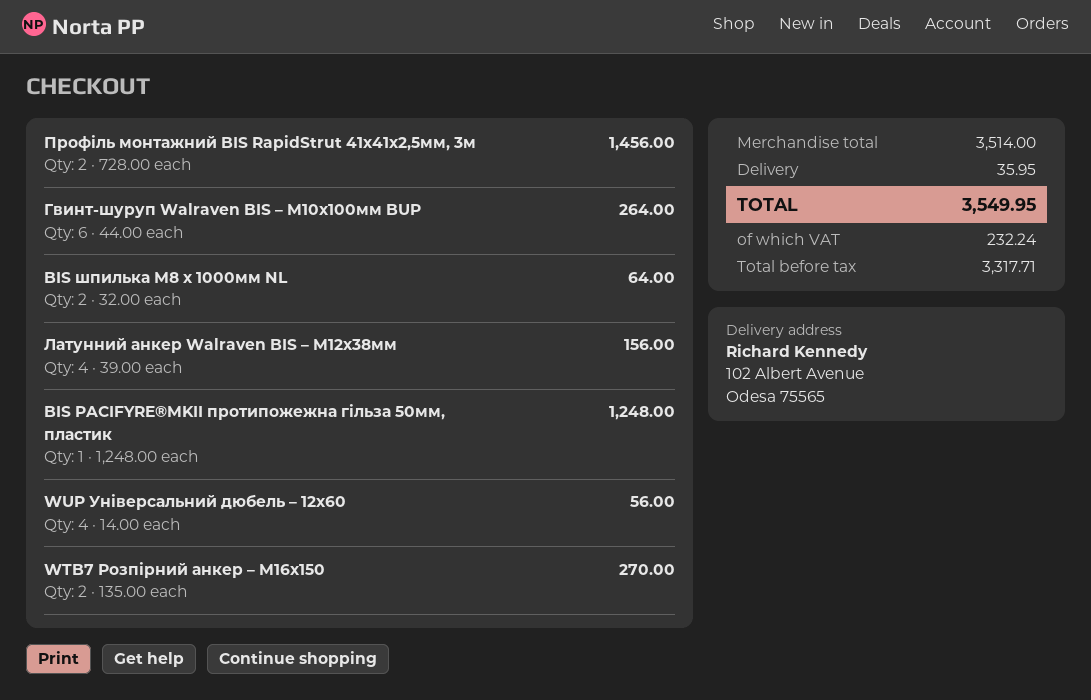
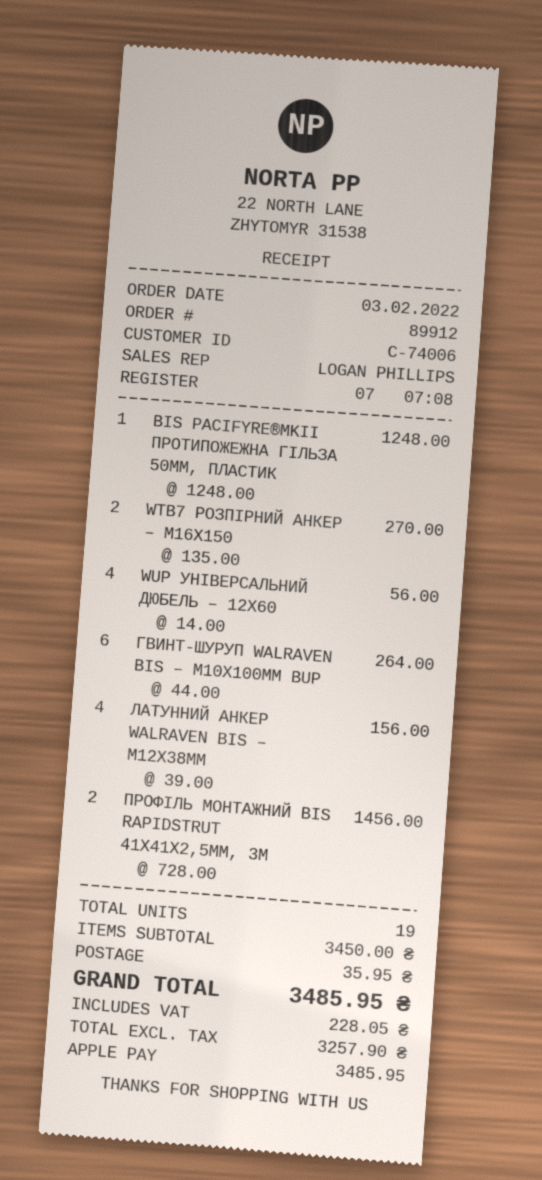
BIS шпилька М8 х 1000мм NL: 2 x 32.00 = 64.00 -> none
subtotal: 3514.00 -> 3450.00
net: 3317.71 -> 3257.90
tax: 232.24 -> 228.05
total: 3549.95 -> 3485.95

